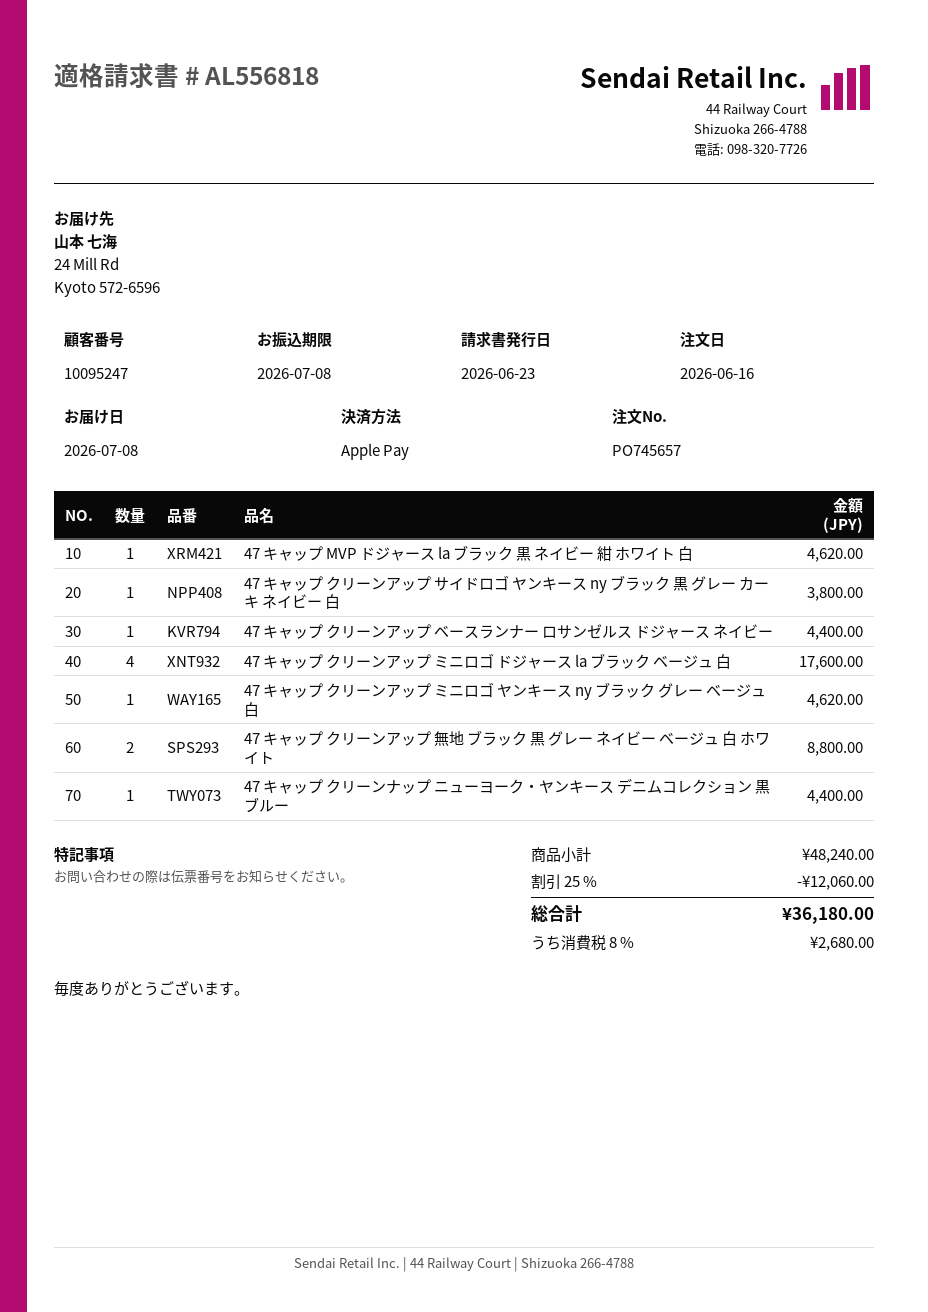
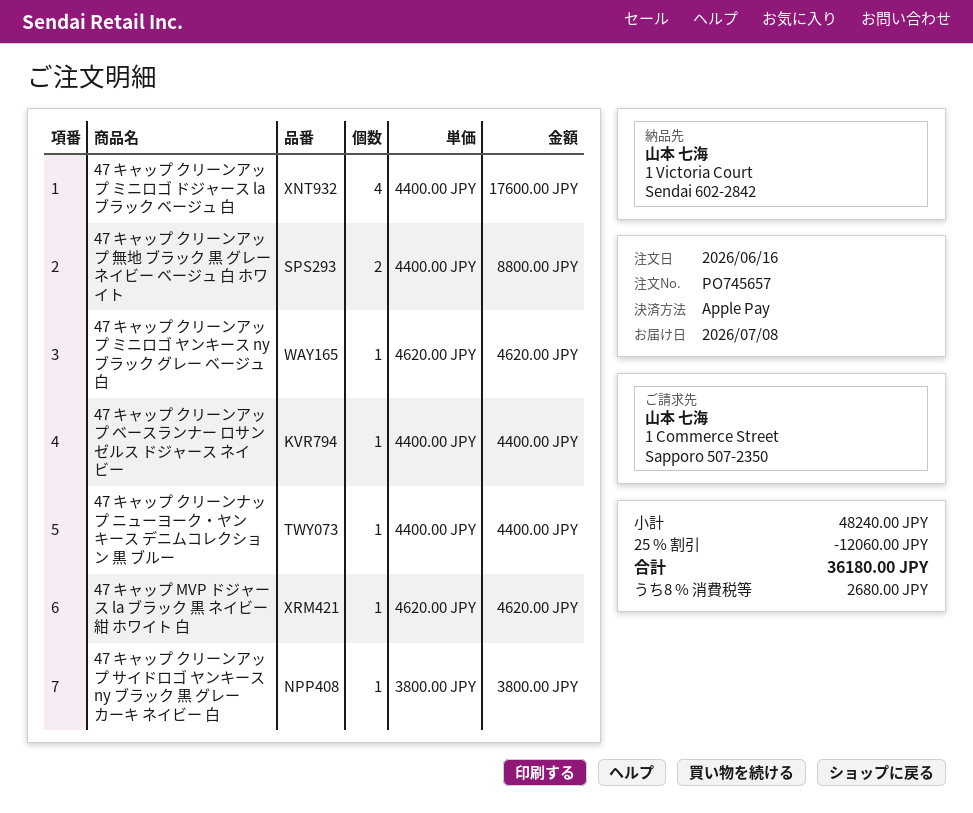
ship to: 24 Mill Rd, Kyoto 572-6596 -> 1 Victoria Court, Sendai 602-2842

